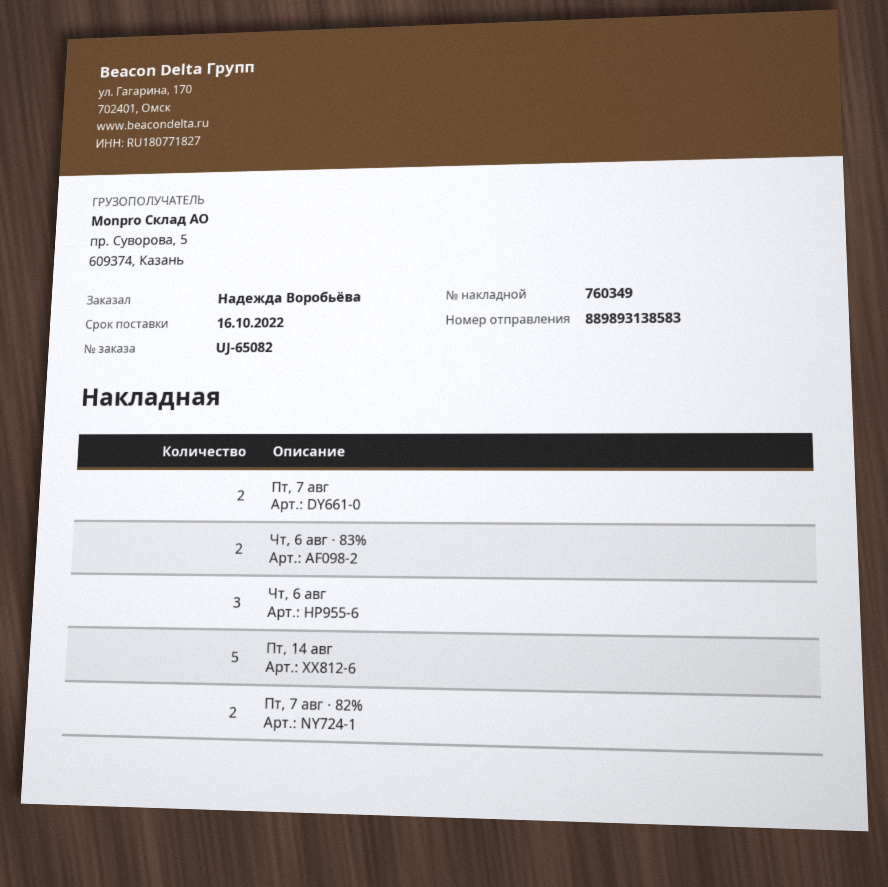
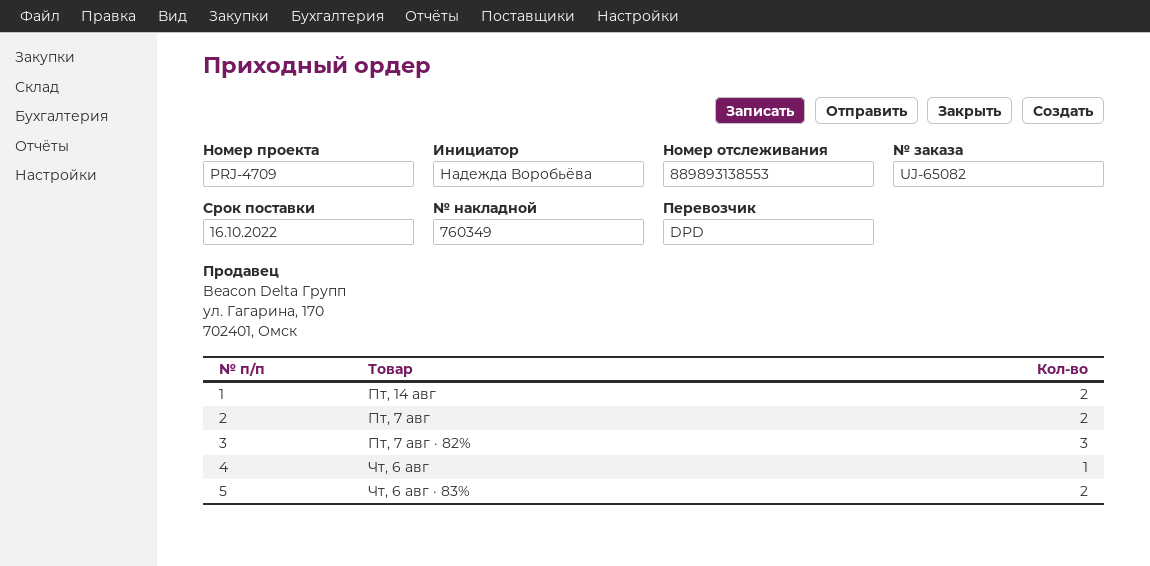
tracking number: 889893138583 -> 889893138553
Чт, 6 авг: 3 -> 1
Пт, 14 авг: 5 -> 2
Пт, 7 авг · 82%: 2 -> 3

